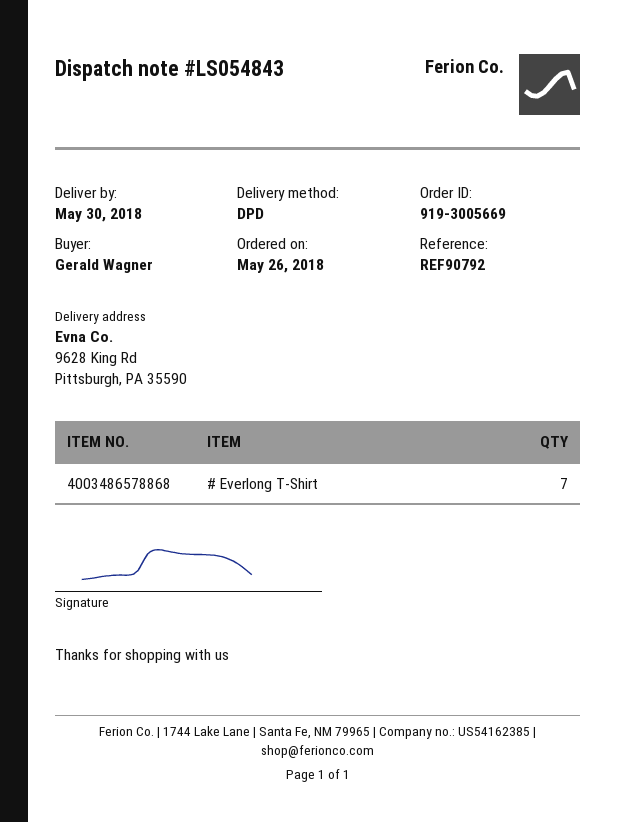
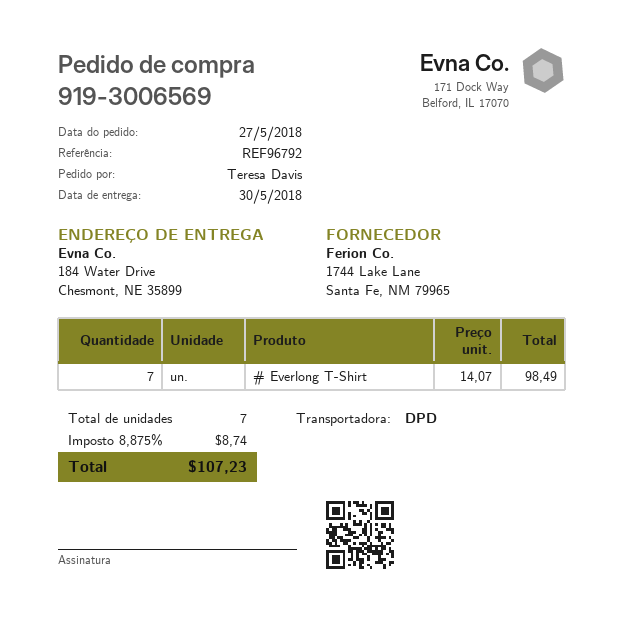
order number: 919-3005669 -> 919-3006569
order date: 2018-05-26 -> 2018-05-27
reference: REF90792 -> REF96792
ordered by: Gerald Wagner -> Teresa Davis
ship to: 9628 King Rd, Pittsburgh, PA 35590 -> 184 Water Drive, Chesmont, NE 35899

